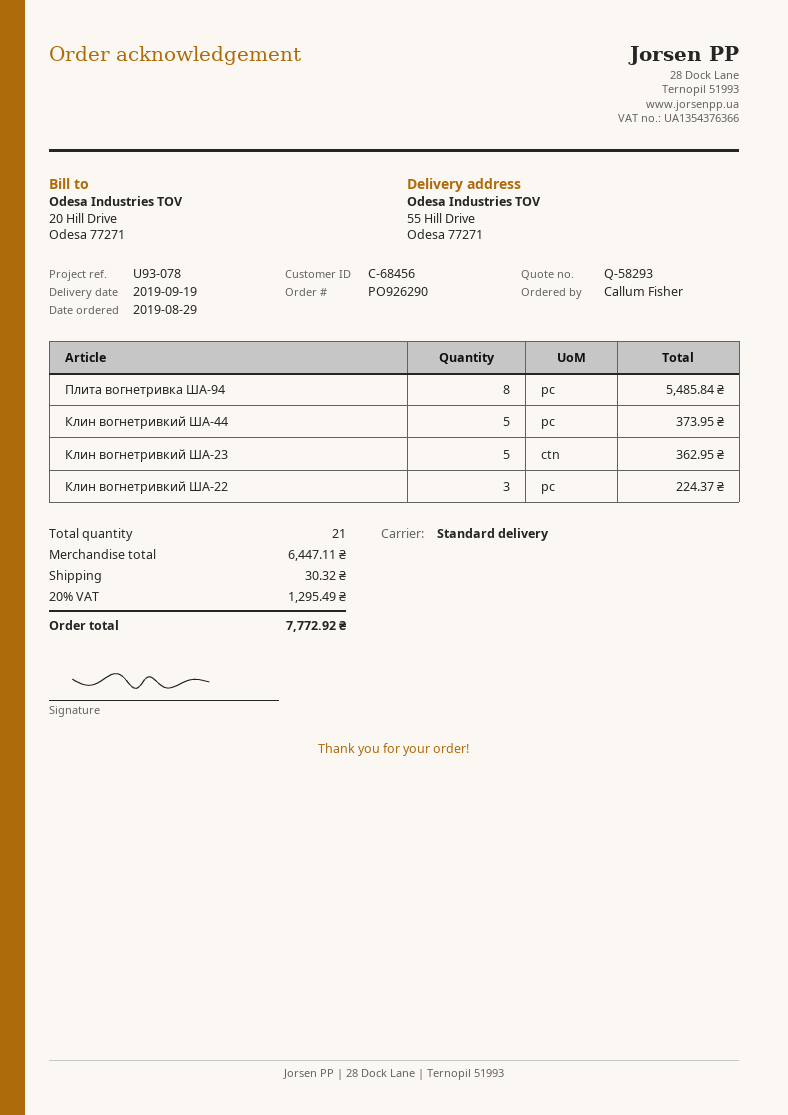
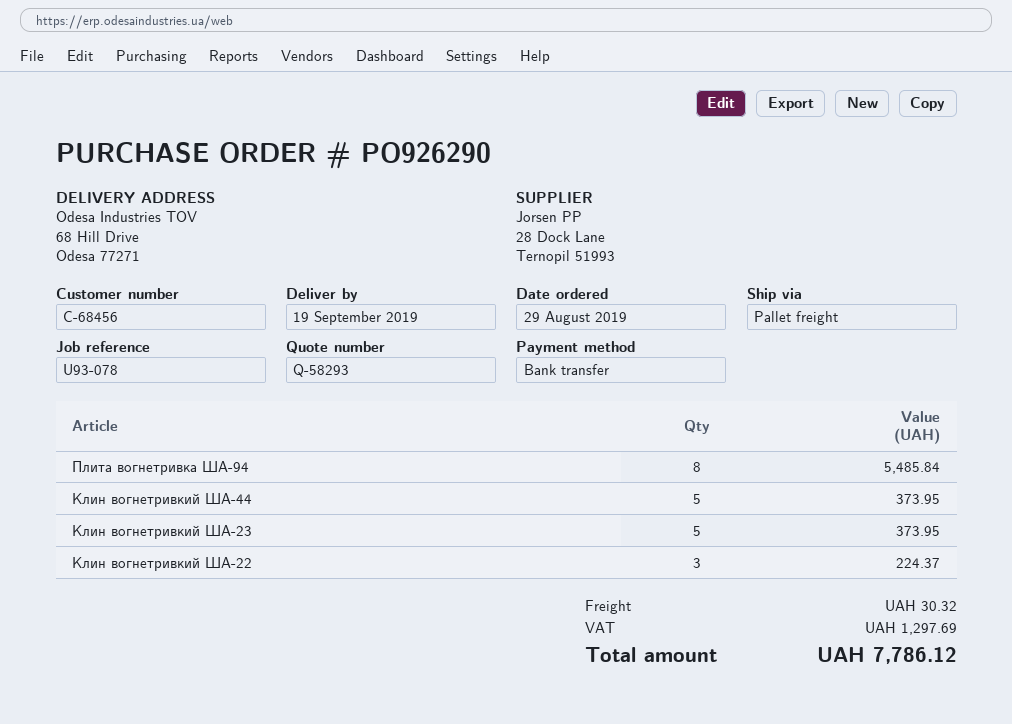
shipping method: standard -> pallet freight
ship to: 55 Hill Drive, Odesa 77271 -> 68 Hill Drive, Odesa 77271
Клин вогнетривкий ША-23: 5 for 362.95 -> 5 for 373.95
tax: 1295.49 -> 1297.69
total: 7772.92 -> 7786.12

